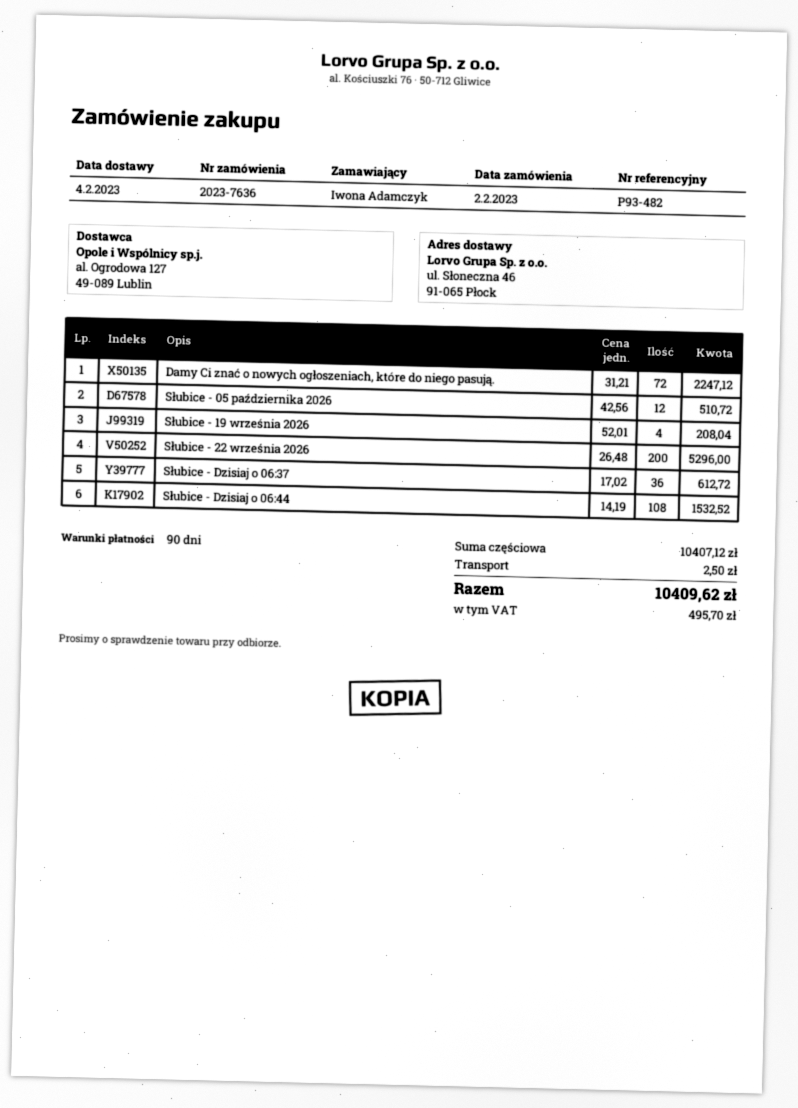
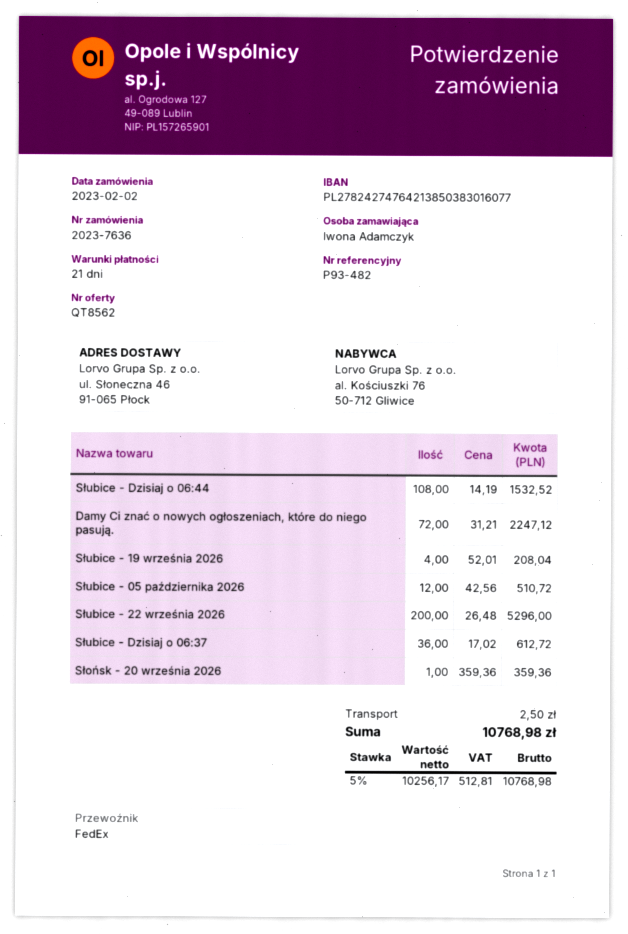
payment terms: 90 days -> 21 days
Słońsk - 20 września 2026: none -> 1 x 359.36 = 359.36
tax: 495.70 -> 512.81
total: 10409.62 -> 10768.98

